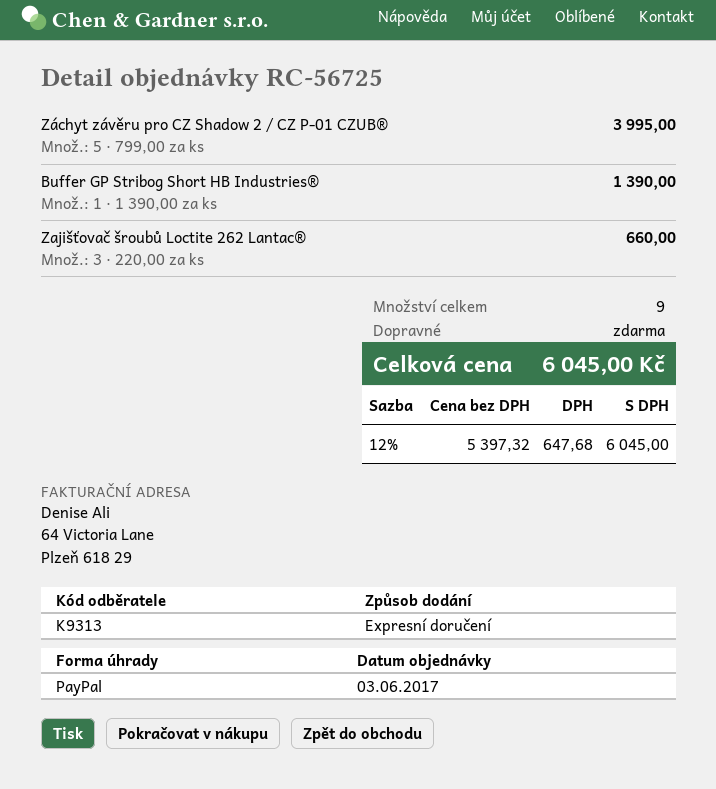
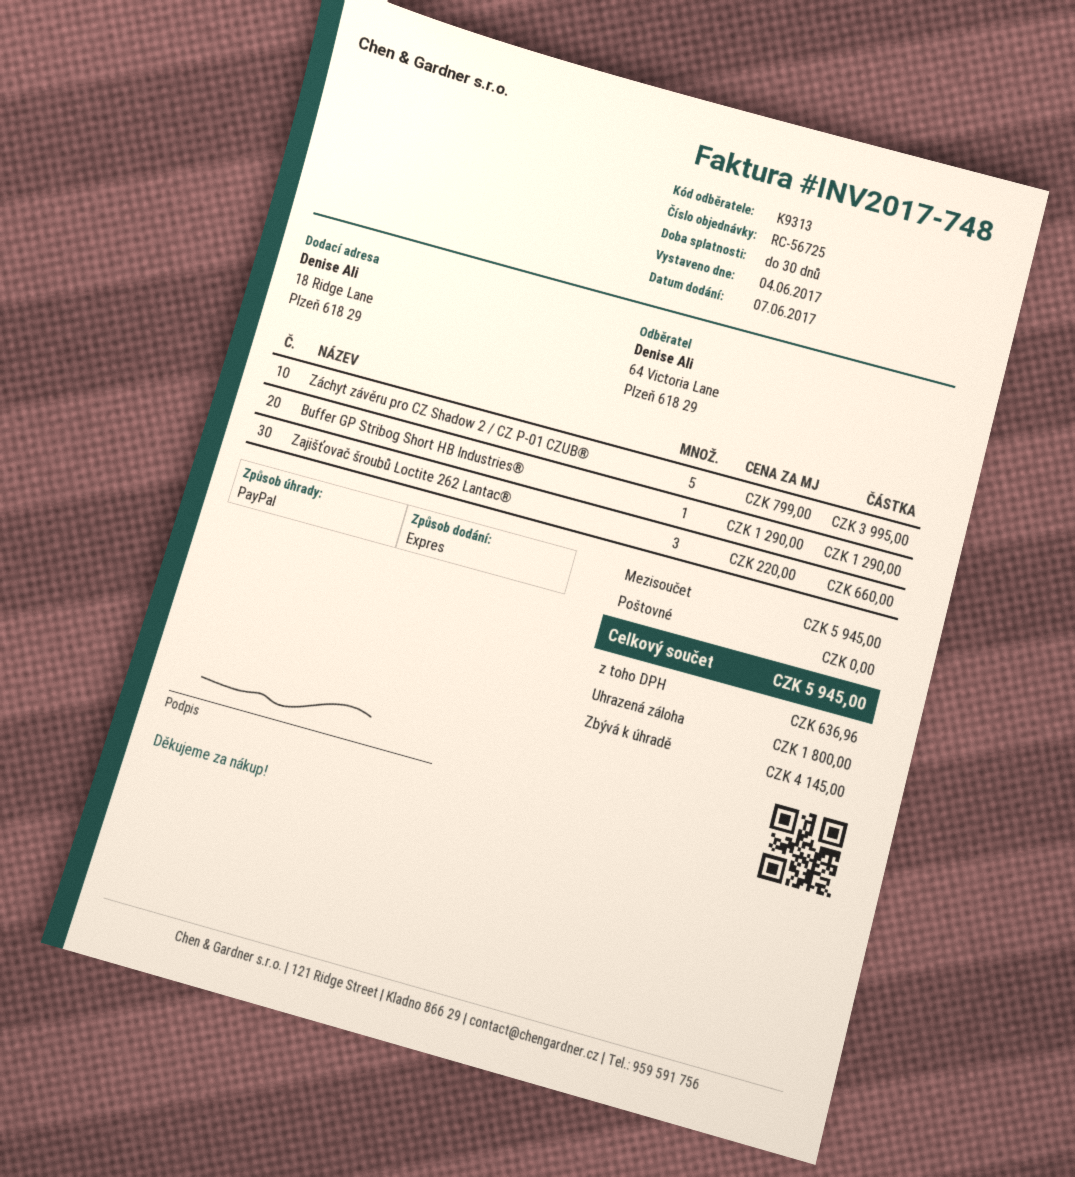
Buffer GP Stribog Short HB Industries®: 1 x 1390.00 = 1390.00 -> 1 x 1290.00 = 1290.00
tax: 647.68 -> 636.96
total: 6045.00 -> 5945.00

